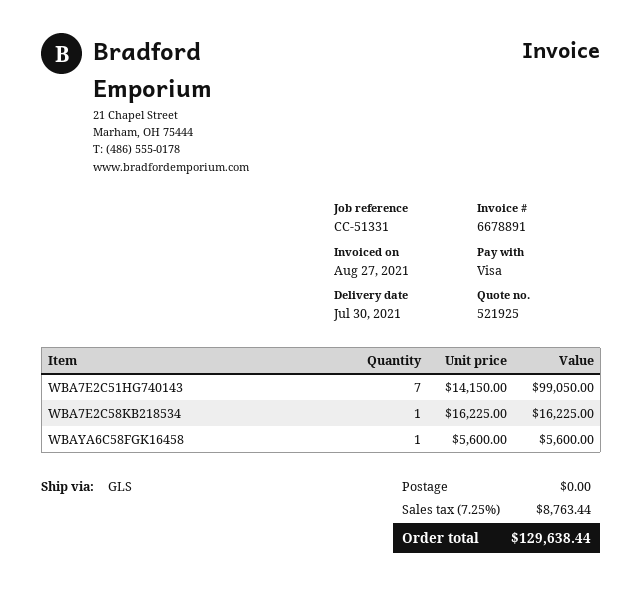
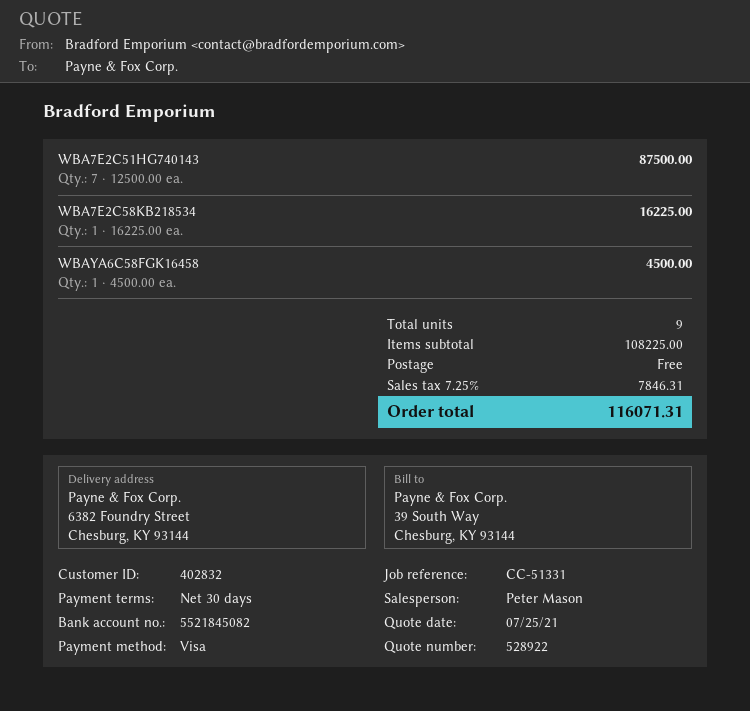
quote number: 521925 -> 528922
WBA7E2C51HG740143: 7 x 14150.00 = 99050.00 -> 7 x 12500.00 = 87500.00
WBAYA6C58FGK16458: 1 x 5600.00 = 5600.00 -> 1 x 4500.00 = 4500.00
tax: 7.25% = 8763.44 -> 7.25% = 7846.31
total: 129638.44 -> 116071.31

